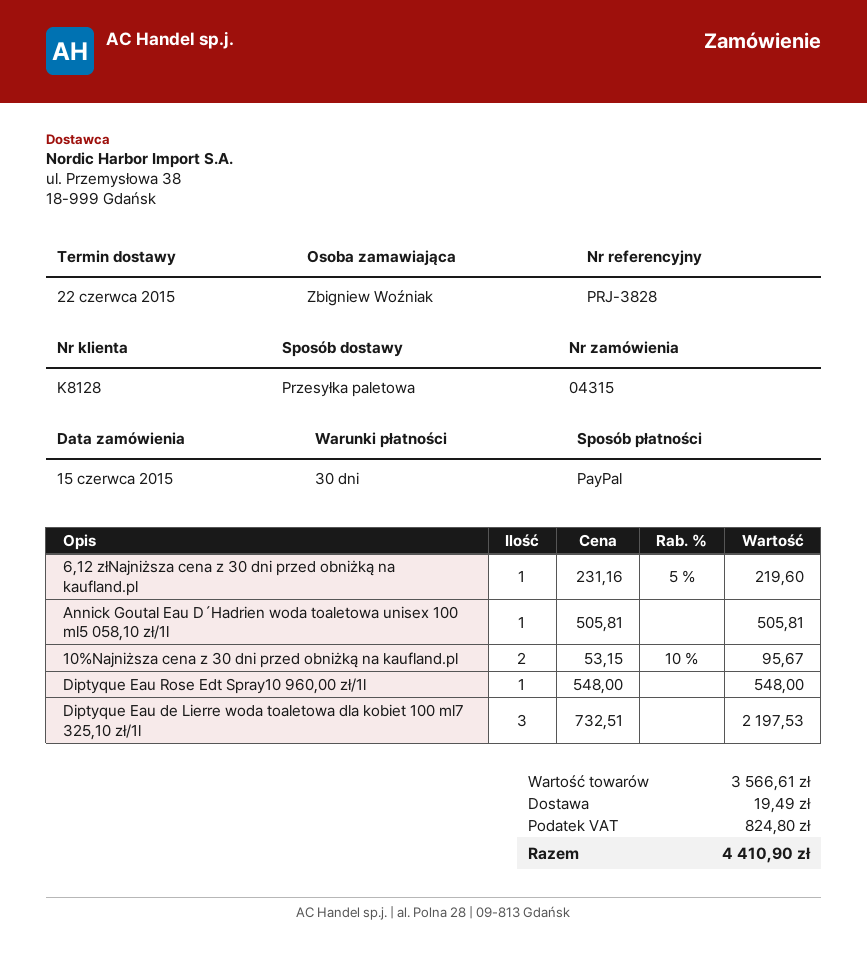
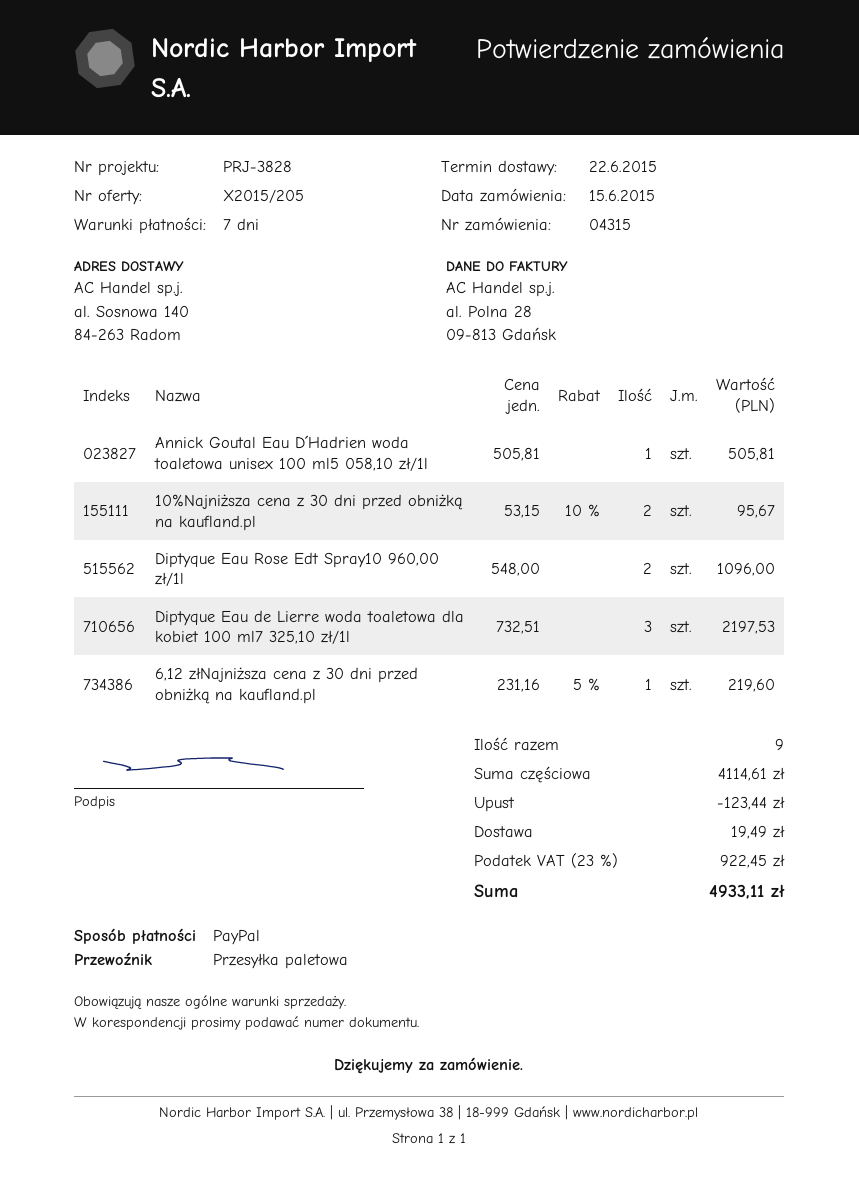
payment terms: 30 days -> 7 days
Diptyque Eau Rose Edt Spray10 960,00 zł/1l: 1 x 548.00 = 548.00 -> 2 x 548.00 = 1096.00
subtotal: 3566.61 -> 4114.61
discount: none -> 123.44
tax: 824.80 -> 922.45
total: 4410.90 -> 4933.11

